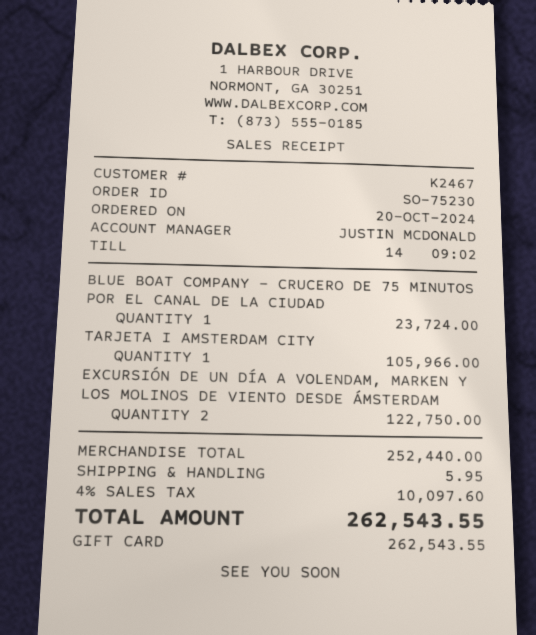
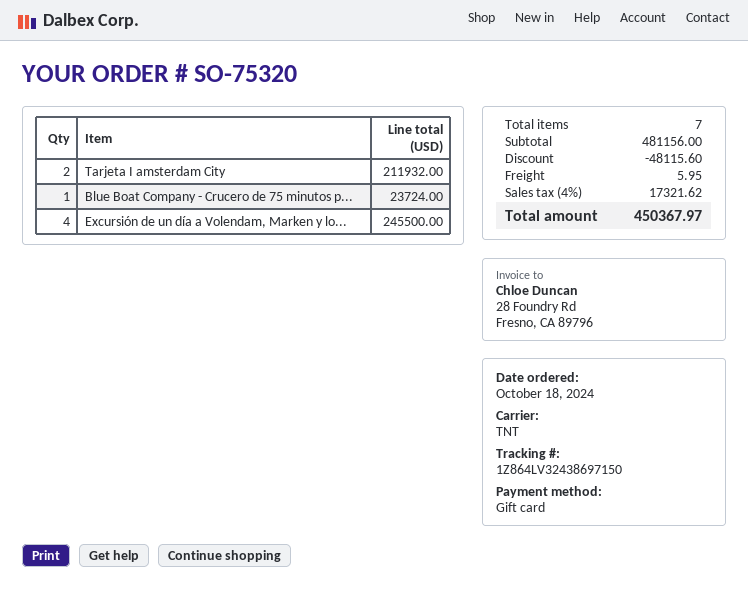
order number: SO-75230 -> SO-75320
order date: 2024-10-20 -> 2024-10-18
TARJETA I AMSTERDAM CITY: 1 for 105966.00 -> 2 for 211932.00
EXCURSIÓN DE UN DÍA A VOLENDAM, MARKEN Y LOS MOLINOS DE VIENTO DESDE ÁMSTERDAM: 2 for 122750.00 -> 4 for 245500.00
subtotal: 252440.00 -> 481156.00
discount: none -> 48115.60
tax: 4% = 10097.60 -> 4% = 17321.62
total: 262543.55 -> 450367.97

